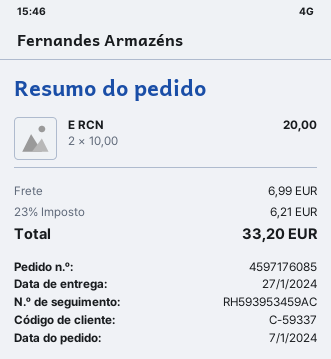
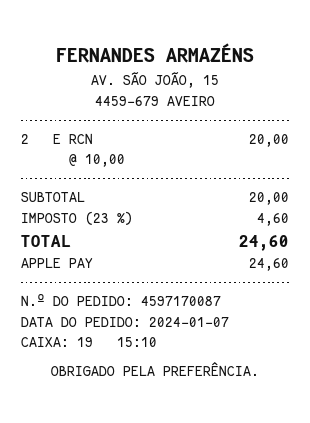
order number: 4597176085 -> 4597170087
shipping: 6.99 -> none
tax: 23% = 6.21 -> 23% = 4.60
total: 33.20 -> 24.60

